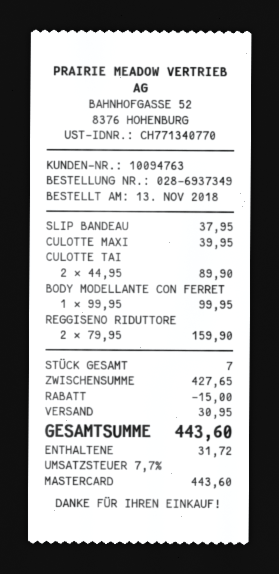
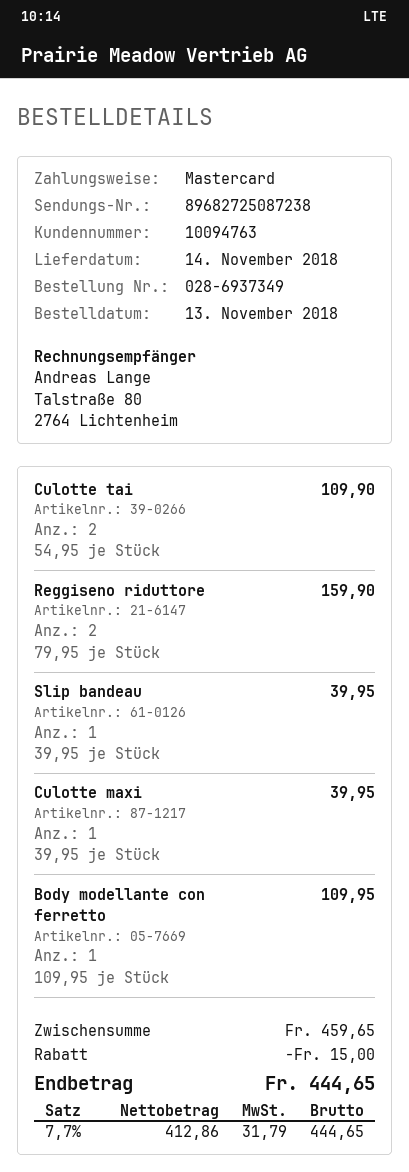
SLIP BANDEAU: 1 x 37.95 = 37.95 -> 1 x 39.95 = 39.95
CULOTTE TAI: 2 x 44.95 = 89.90 -> 2 x 54.95 = 109.90
BODY MODELLANTE CON FERRET: 1 x 99.95 = 99.95 -> 1 x 109.95 = 109.95
subtotal: 427.65 -> 459.65
shipping: 30.95 -> none
tax: 7.7% = 31.72 -> 7.7% = 31.79
total: 443.60 -> 444.65

